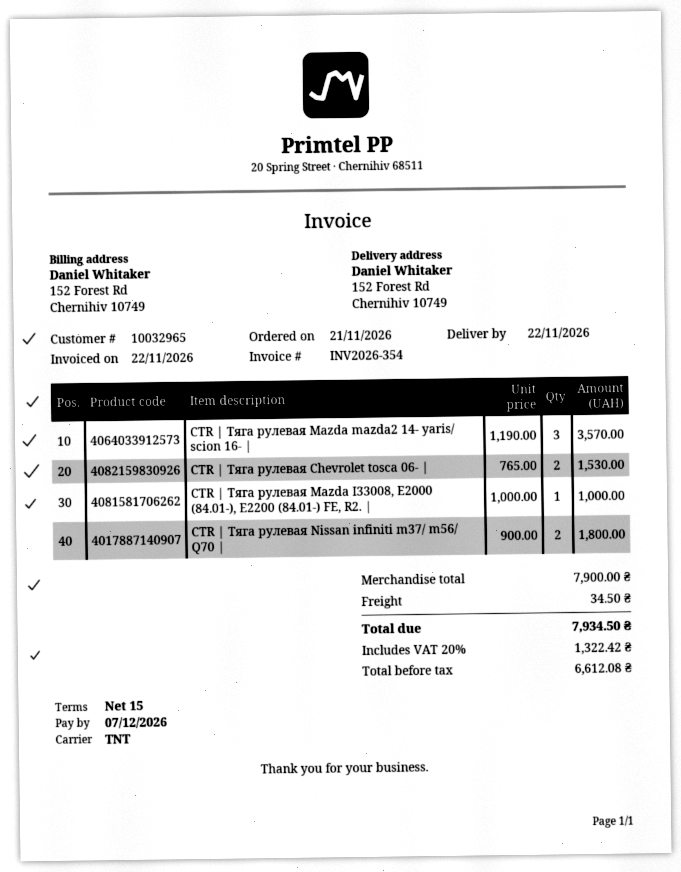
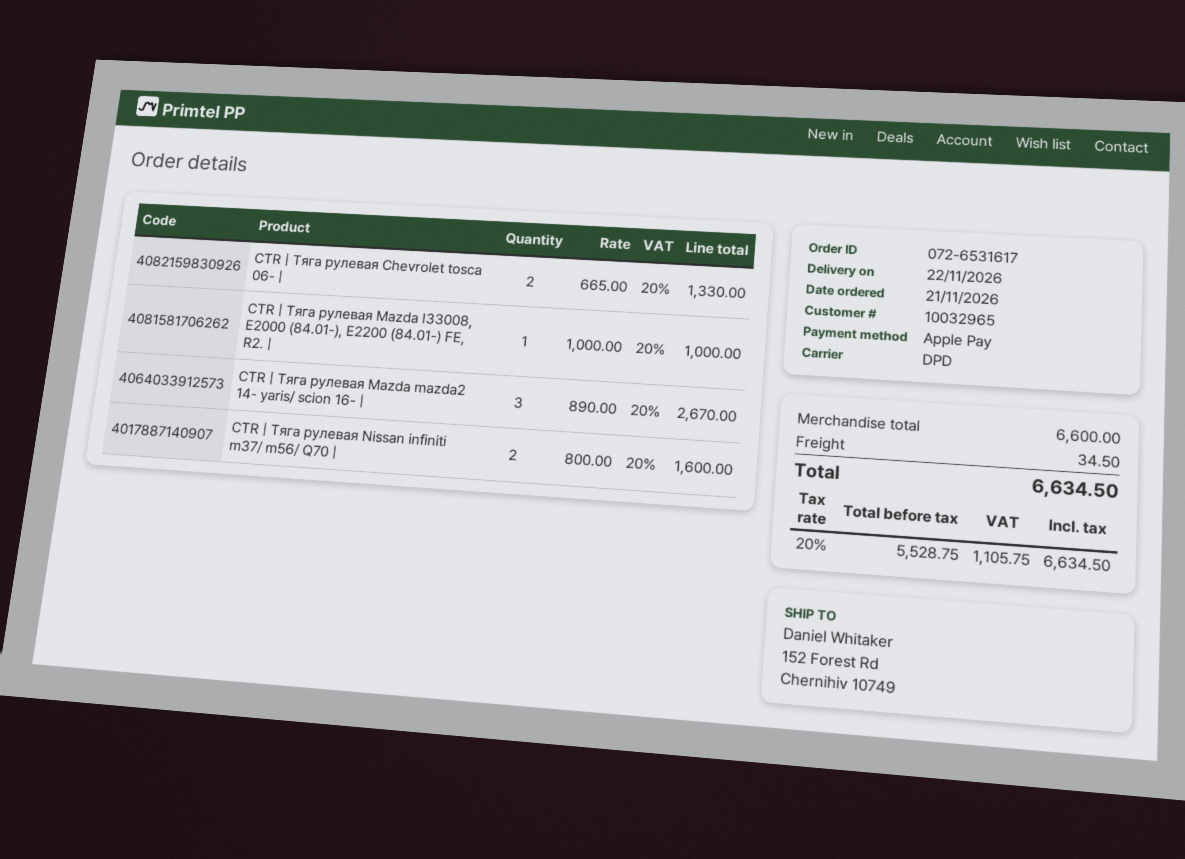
shipping method: TNT -> DPD
CTR | Тяга рулевая Mazda mazda2 14- yaris/ scion 16- |: 3 x 1190.00 = 3570.00 -> 3 x 890.00 = 2670.00
CTR | Тяга рулевая Chevrolet tosca 06- |: 2 x 765.00 = 1530.00 -> 2 x 665.00 = 1330.00
CTR | Тяга рулевая Nissan infiniti m37/ m56/ Q70 |: 2 x 900.00 = 1800.00 -> 2 x 800.00 = 1600.00
subtotal: 7900.00 -> 6600.00
net: 6612.08 -> 5528.75
tax: 20% = 1322.42 -> 20% = 1105.75
total: 7934.50 -> 6634.50

